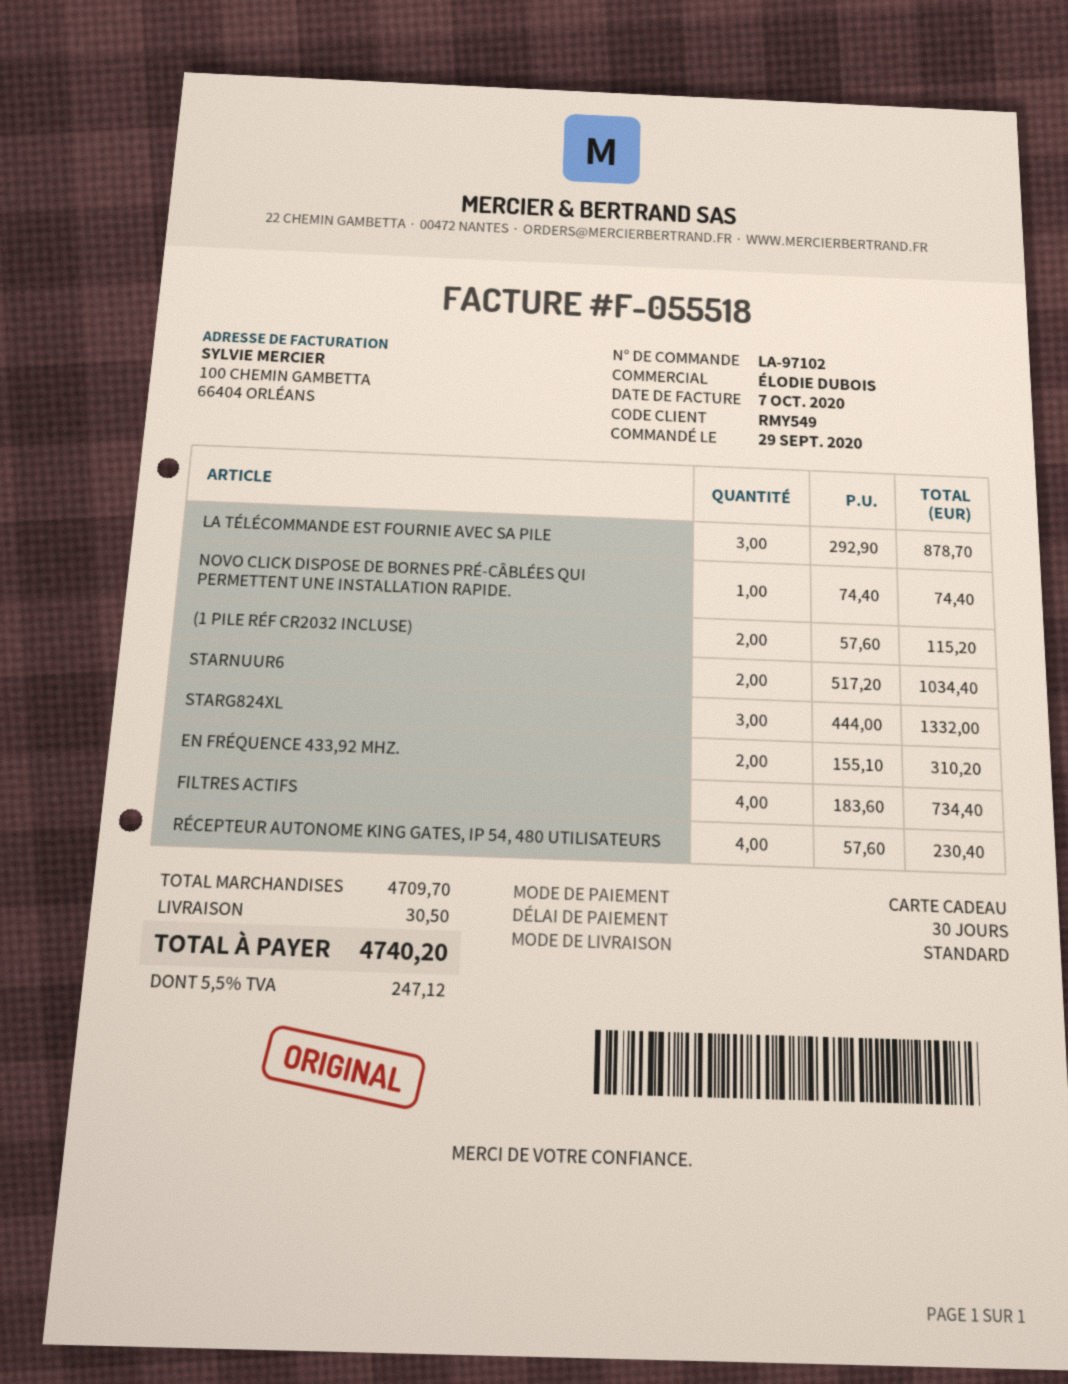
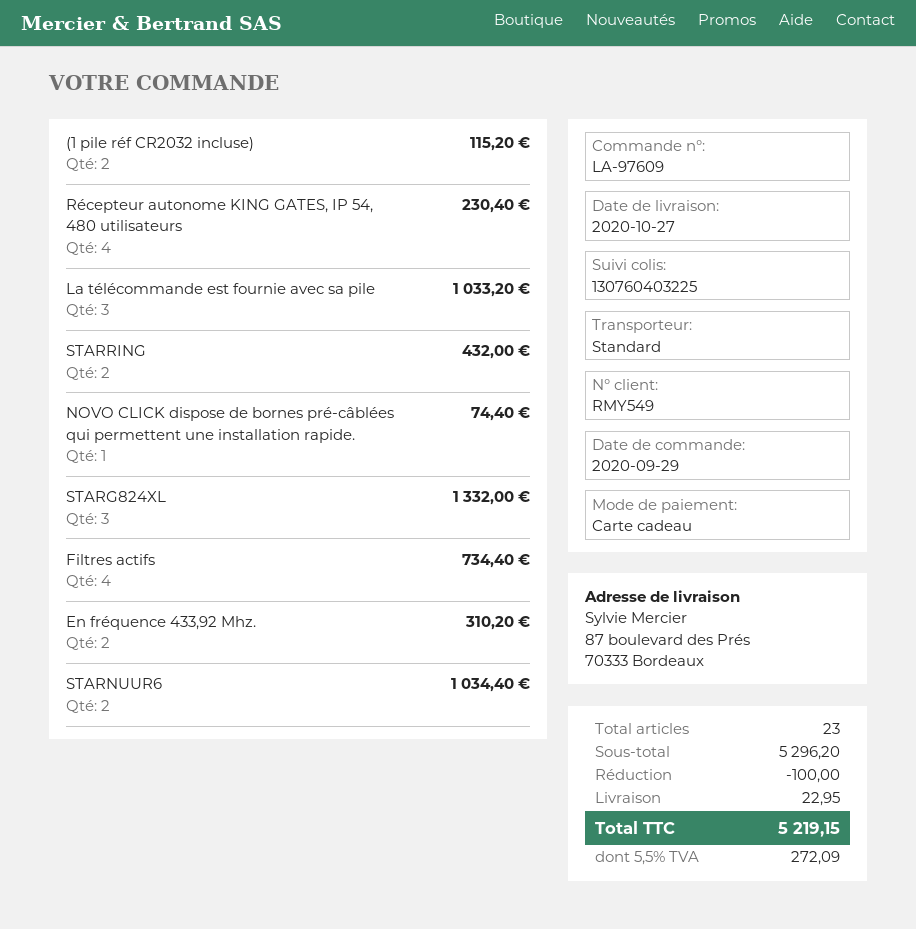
order number: LA-97102 -> LA-97609
LA TÉLÉCOMMANDE EST FOURNIE AVEC SA PILE: 3 for 878.70 -> 3 for 1033.20
STARRING: none -> 2 for 432.00
subtotal: 4709.70 -> 5296.20
discount: none -> 100.00
shipping: 30.50 -> 22.95
tax: 5.5% = 247.12 -> 5.5% = 272.09
total: 4740.20 -> 5219.15

